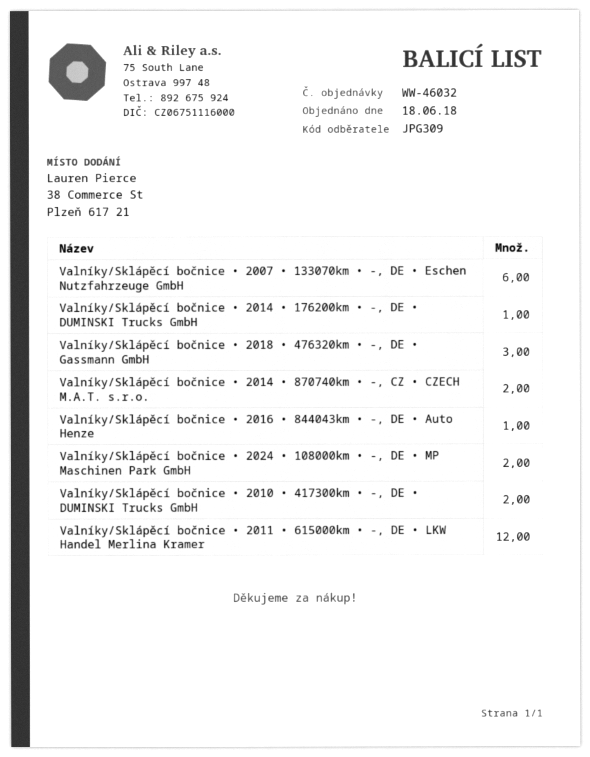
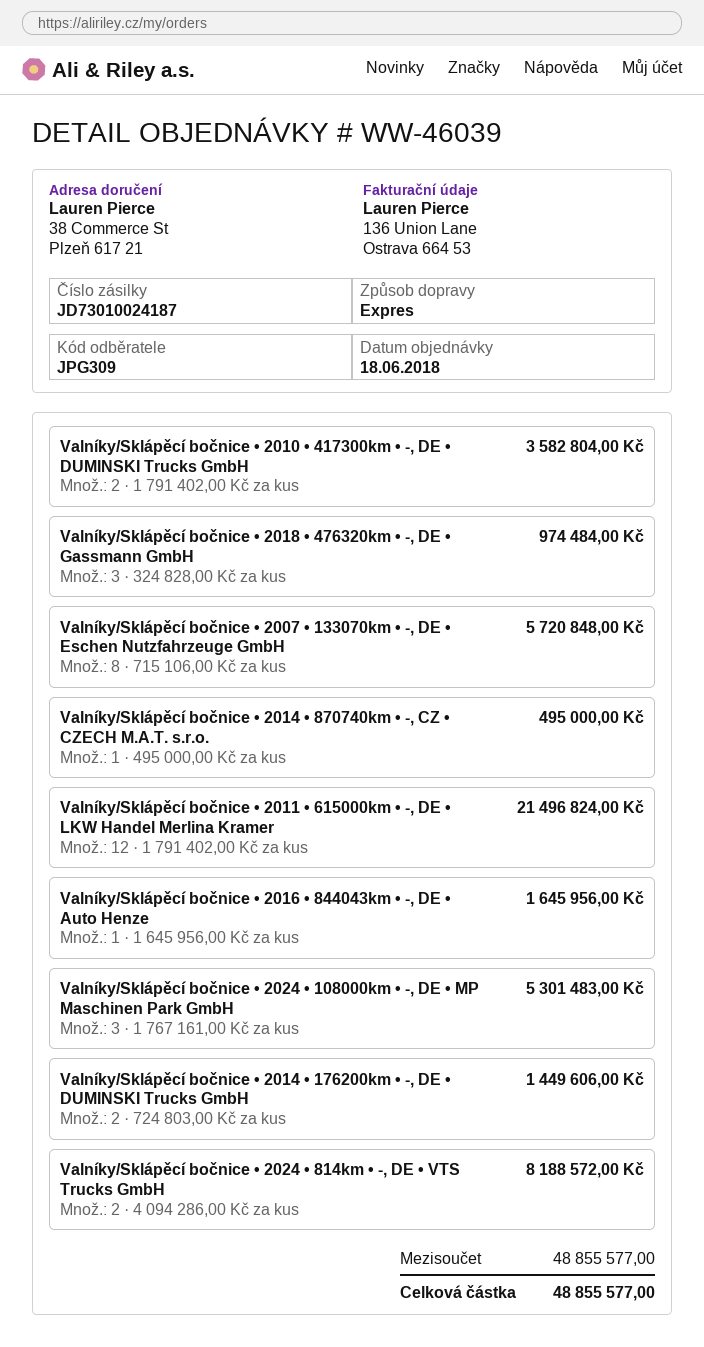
order number: WW-46032 -> WW-46039
Valníky/Sklápěcí bočnice • 2007 • 133070km • -, DE • Eschen Nutzfahrzeuge GmbH: 6 -> 8
Valníky/Sklápěcí bočnice • 2014 • 176200km • -, DE • DUMINSKI Trucks GmbH: 1 -> 2
Valníky/Sklápěcí bočnice • 2014 • 870740km • -, CZ • CZECH M.A.T. s.r.o.: 2 -> 1
Valníky/Sklápěcí bočnice • 2024 • 108000km • -, DE • MP Maschinen Park GmbH: 2 -> 3
Valníky/Sklápěcí bočnice • 2024 • 814km • -, DE • VTS Trucks GmbH: none -> 2

